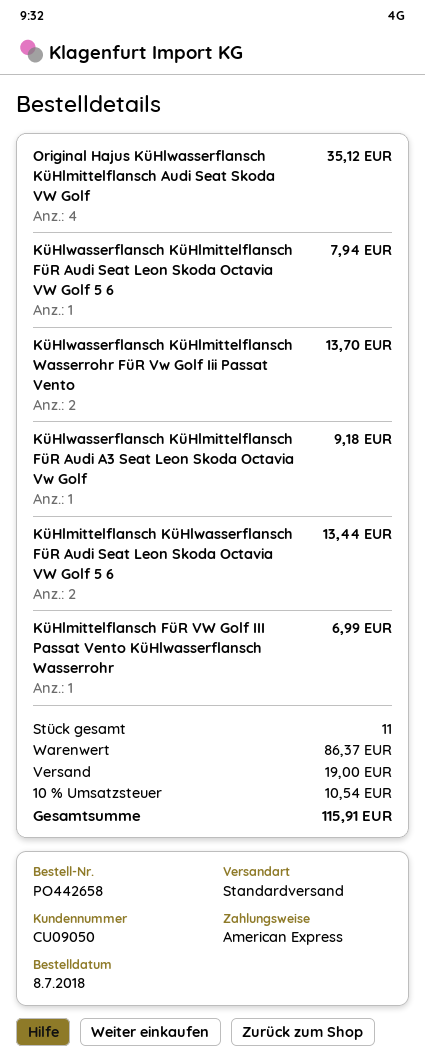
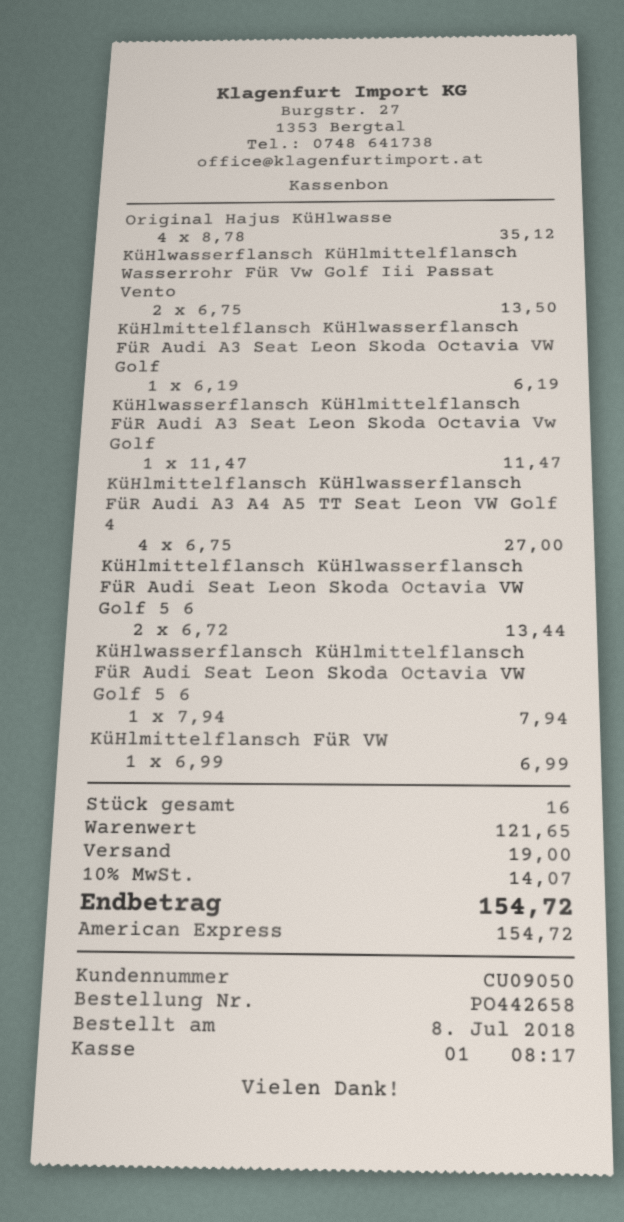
KüHlwasserflansch KüHlmittelflansch Wasserrohr FüR Vw Golf Iii Passat Vento: 2 for 13.70 -> 2 for 13.50
KüHlwasserflansch KüHlmittelflansch FüR Audi A3 Seat Leon Skoda Octavia Vw Golf: 1 for 9.18 -> 1 for 11.47
KüHlmittelflansch KüHlwasserflansch FüR Audi A3 Seat Leon Skoda Octavia VW Golf: none -> 1 for 6.19
KüHlmittelflansch KüHlwasserflansch FüR Audi A3 A4 A5 TT Seat Leon VW Golf 4: none -> 4 for 27.00
total quantity: 11 -> 16
subtotal: 86.37 -> 121.65
tax: 10% = 10.54 -> 10% = 14.07
total: 115.91 -> 154.72

